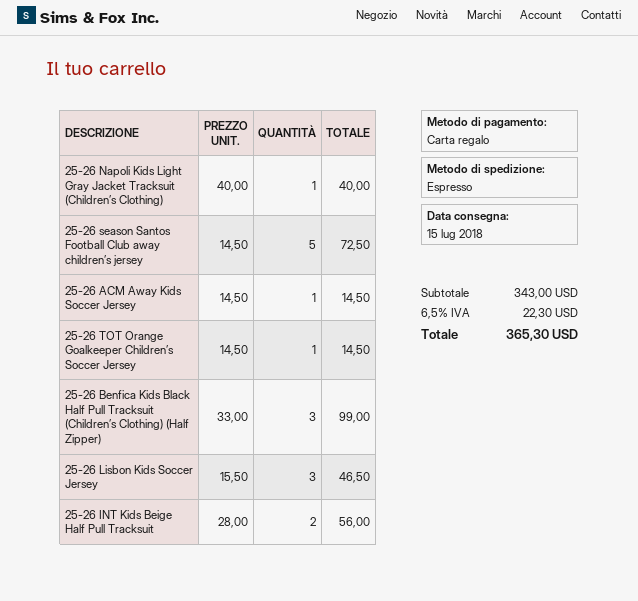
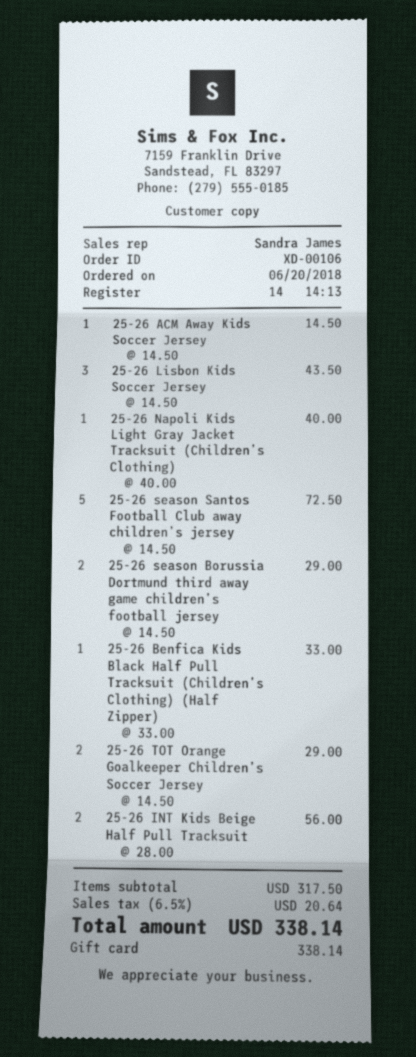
25-26 TOT Orange Goalkeeper Children’s Soccer Jersey: 1 x 14.50 = 14.50 -> 2 x 14.50 = 29.00
25-26 Benfica Kids Black Half Pull Tracksuit (Children’s Clothing) (Half Zipper): 3 x 33.00 = 99.00 -> 1 x 33.00 = 33.00
25-26 Lisbon Kids Soccer Jersey: 3 x 15.50 = 46.50 -> 3 x 14.50 = 43.50
25-26 season Borussia Dortmund third away game children’s football jersey: none -> 2 x 14.50 = 29.00
subtotal: 343.00 -> 317.50
tax: 6.5% = 22.30 -> 6.5% = 20.64
total: 365.30 -> 338.14

